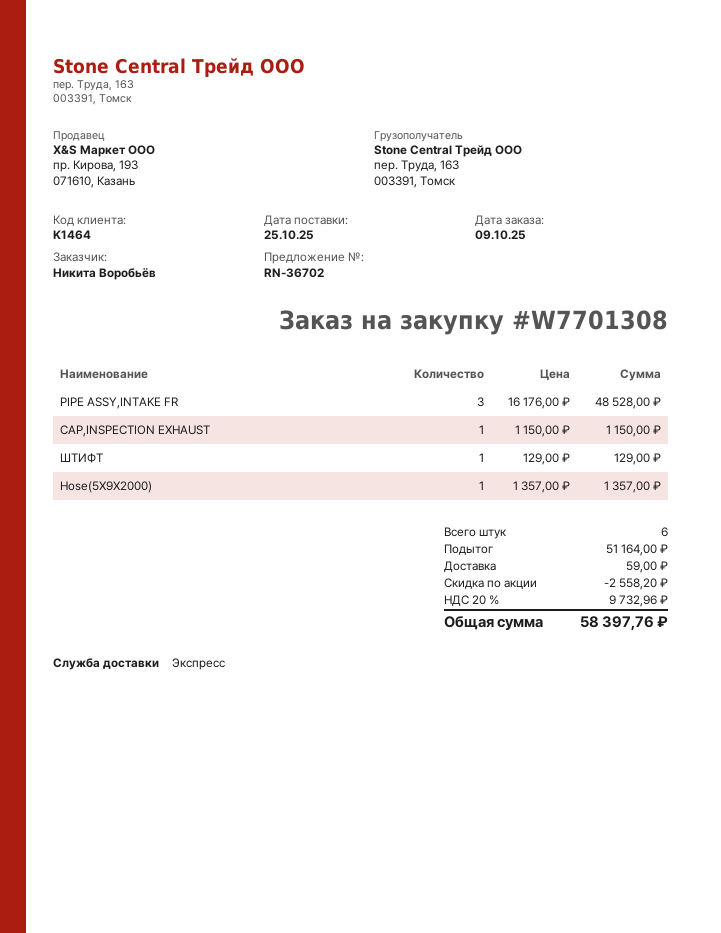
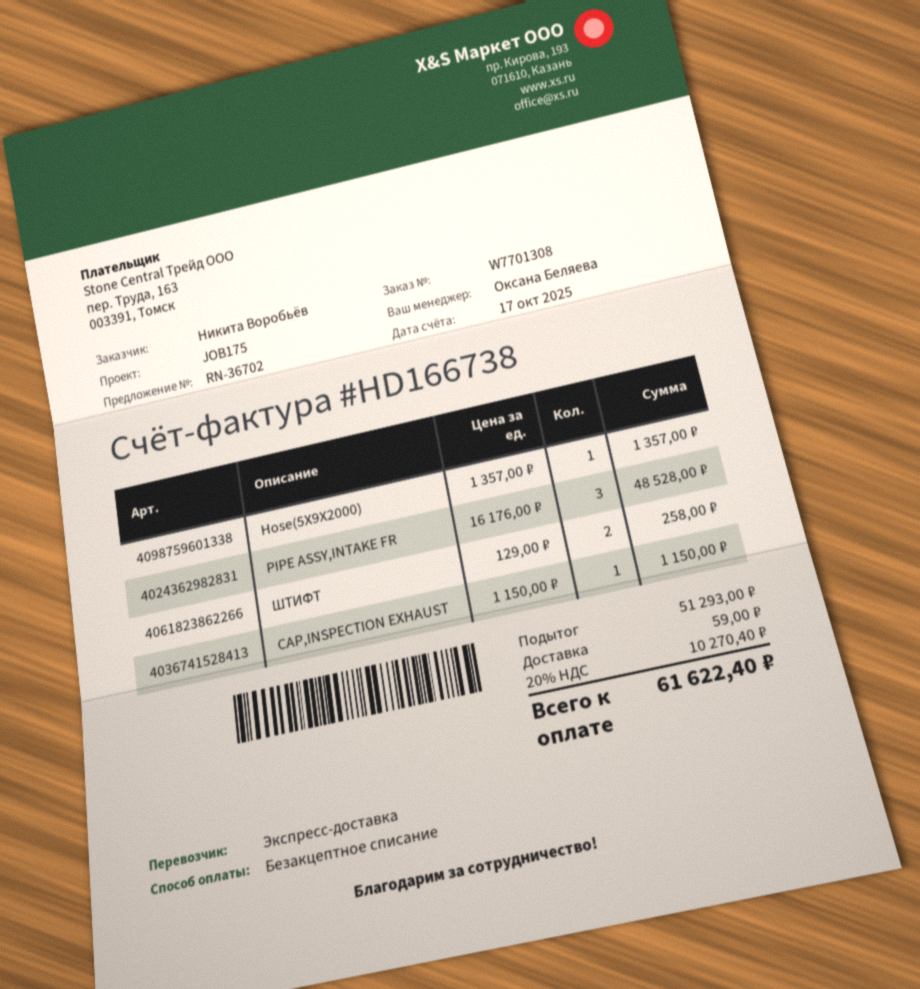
ШТИФТ: 1 x 129.00 = 129.00 -> 2 x 129.00 = 258.00
subtotal: 51164.00 -> 51293.00
discount: 2558.20 -> none
tax: 20% = 9732.96 -> 20% = 10270.40
total: 58397.76 -> 61622.40

